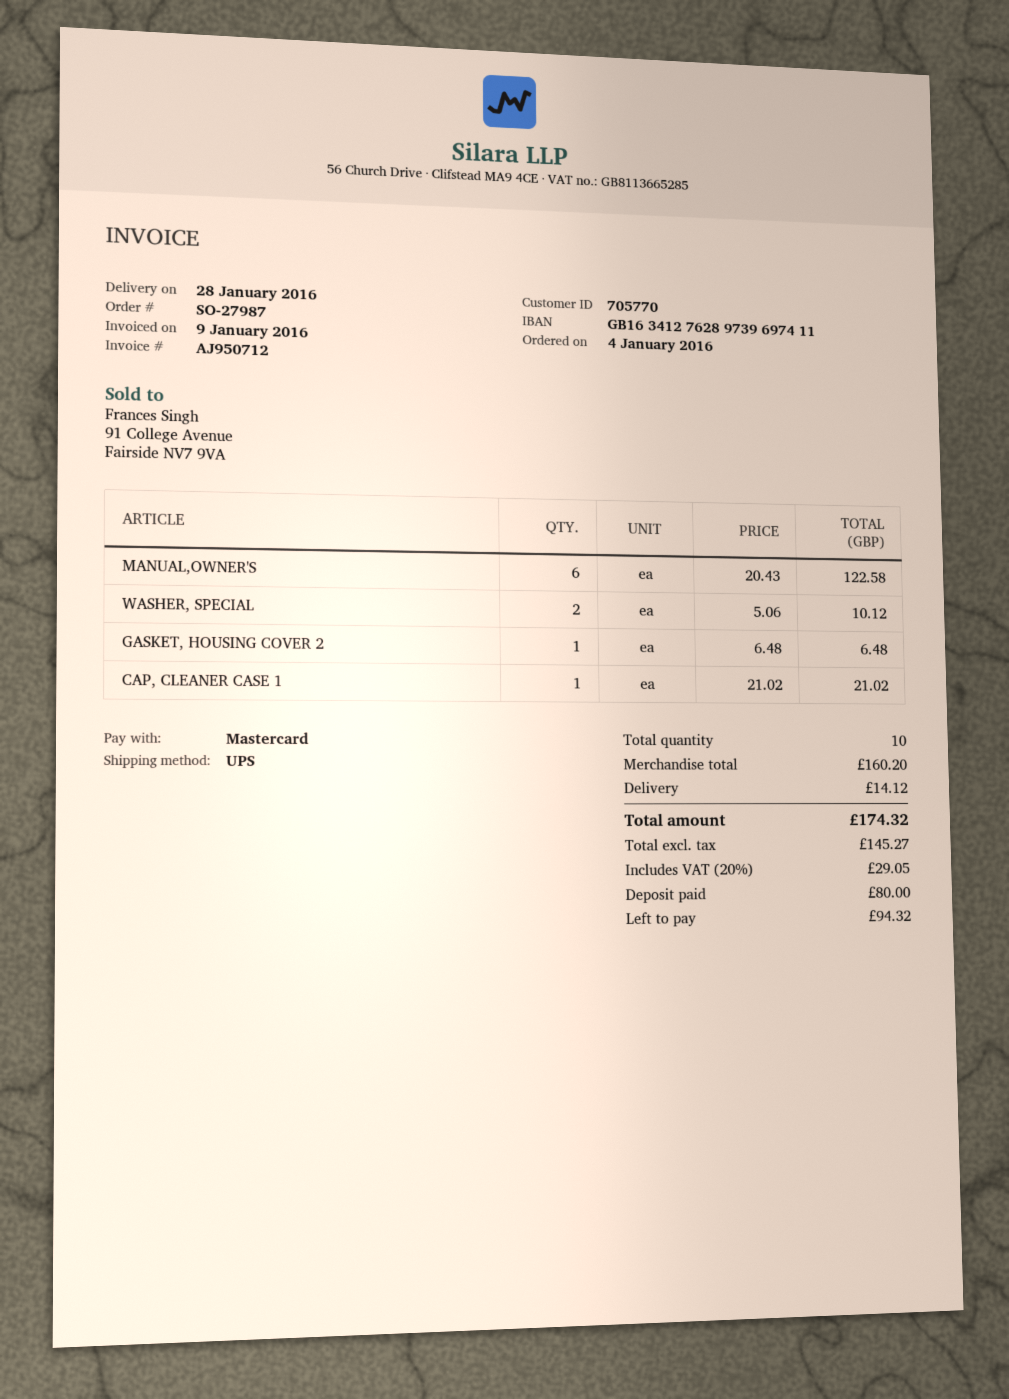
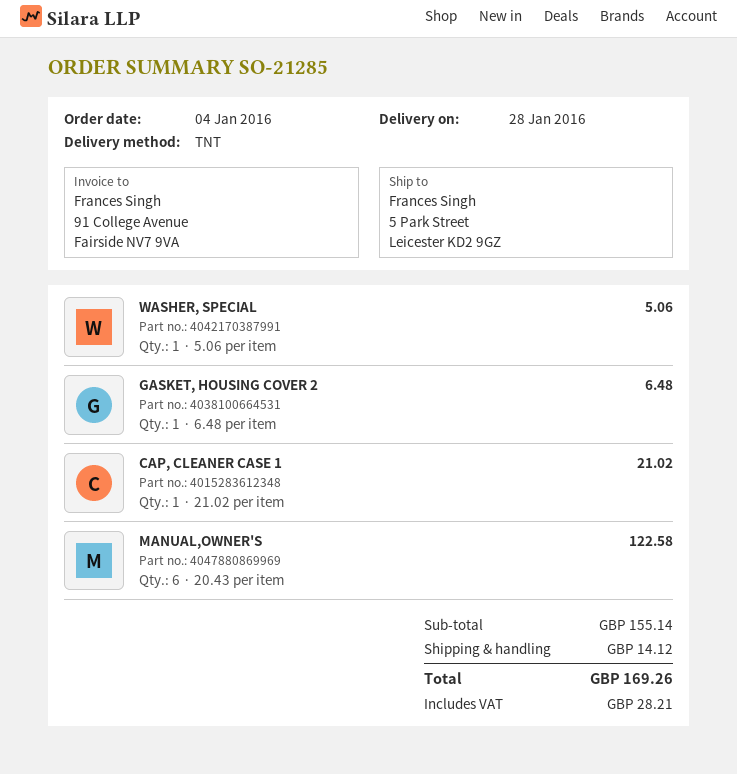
order number: SO-27987 -> SO-21285
shipping method: UPS -> TNT
WASHER, SPECIAL: 2 x 5.06 = 10.12 -> 1 x 5.06 = 5.06
subtotal: 160.20 -> 155.14
tax: 29.05 -> 28.21
total: 174.32 -> 169.26

